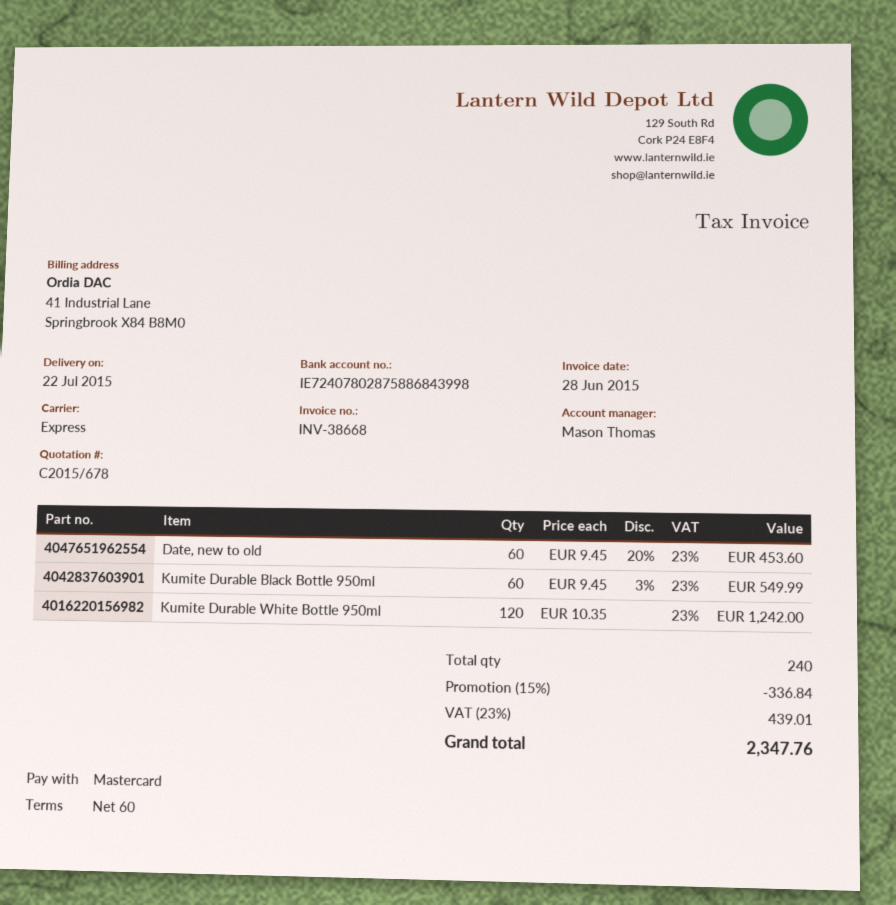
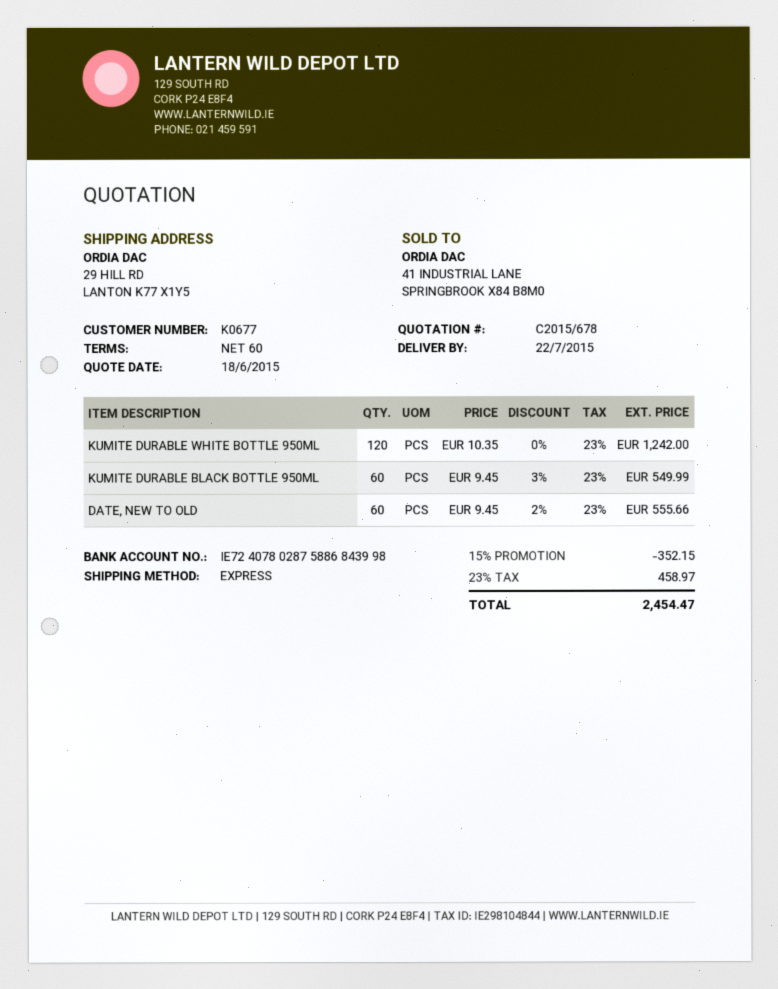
Date, new to old: 60 x 9.45 - 20% = 453.60 -> 60 x 9.45 - 2% = 555.66
discount: 15% = 336.84 -> 15% = 352.15
tax: 23% = 439.01 -> 23% = 458.97
total: 2347.76 -> 2454.47

